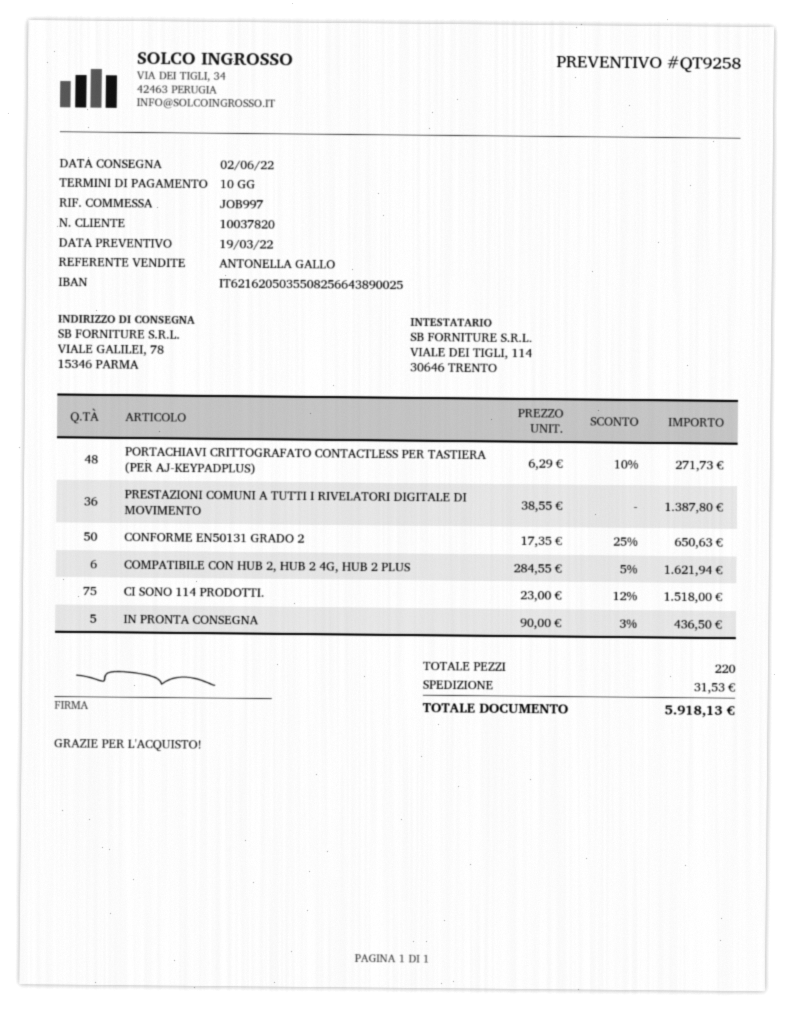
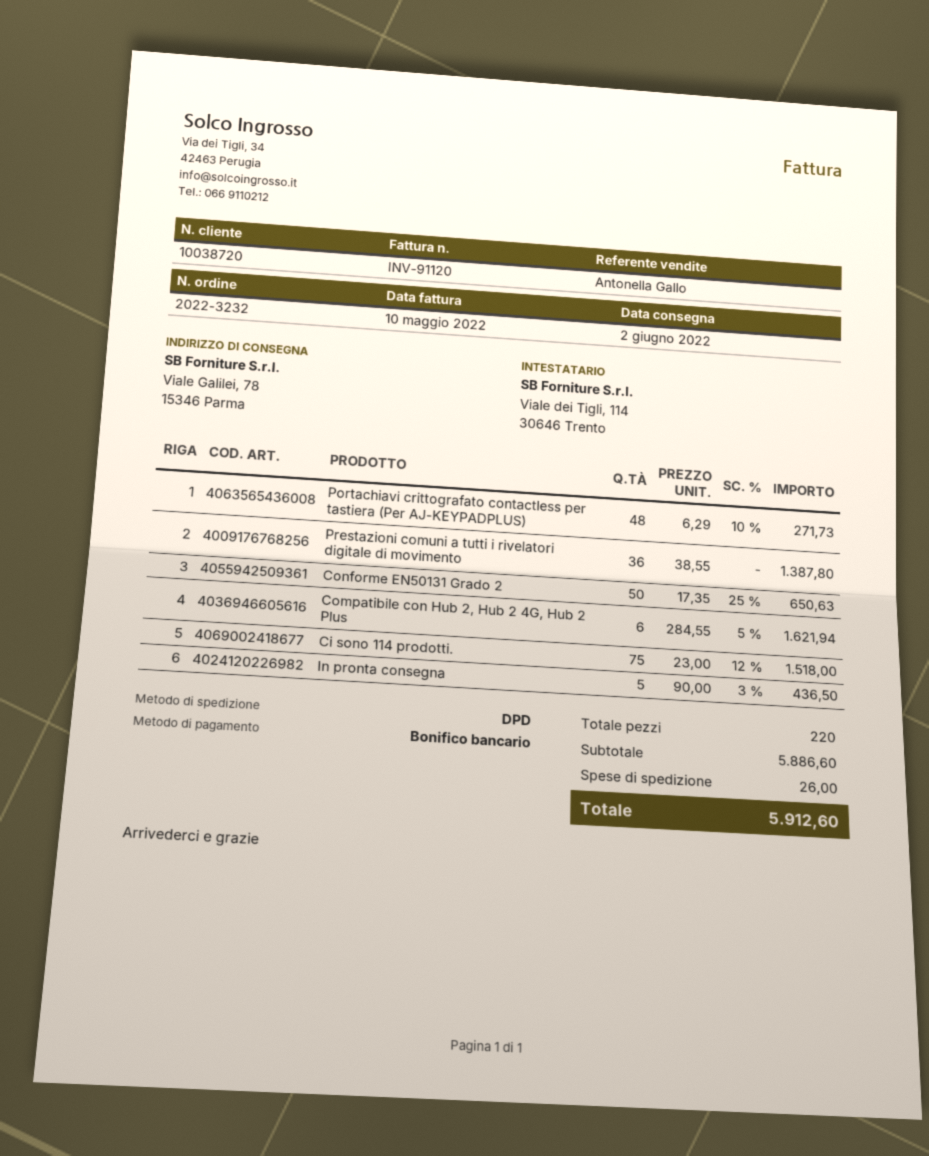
customer number: 10037820 -> 10038720
shipping: 31.53 -> 26.00
total: 5918.13 -> 5912.60

